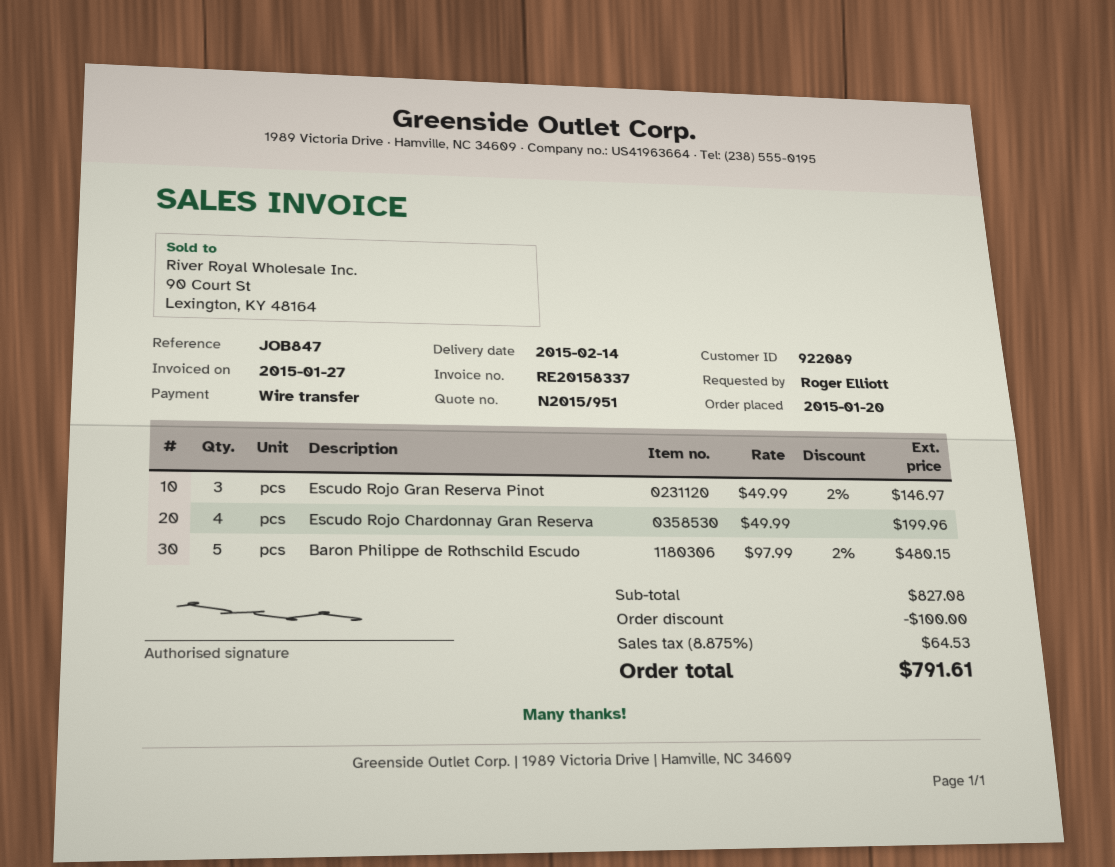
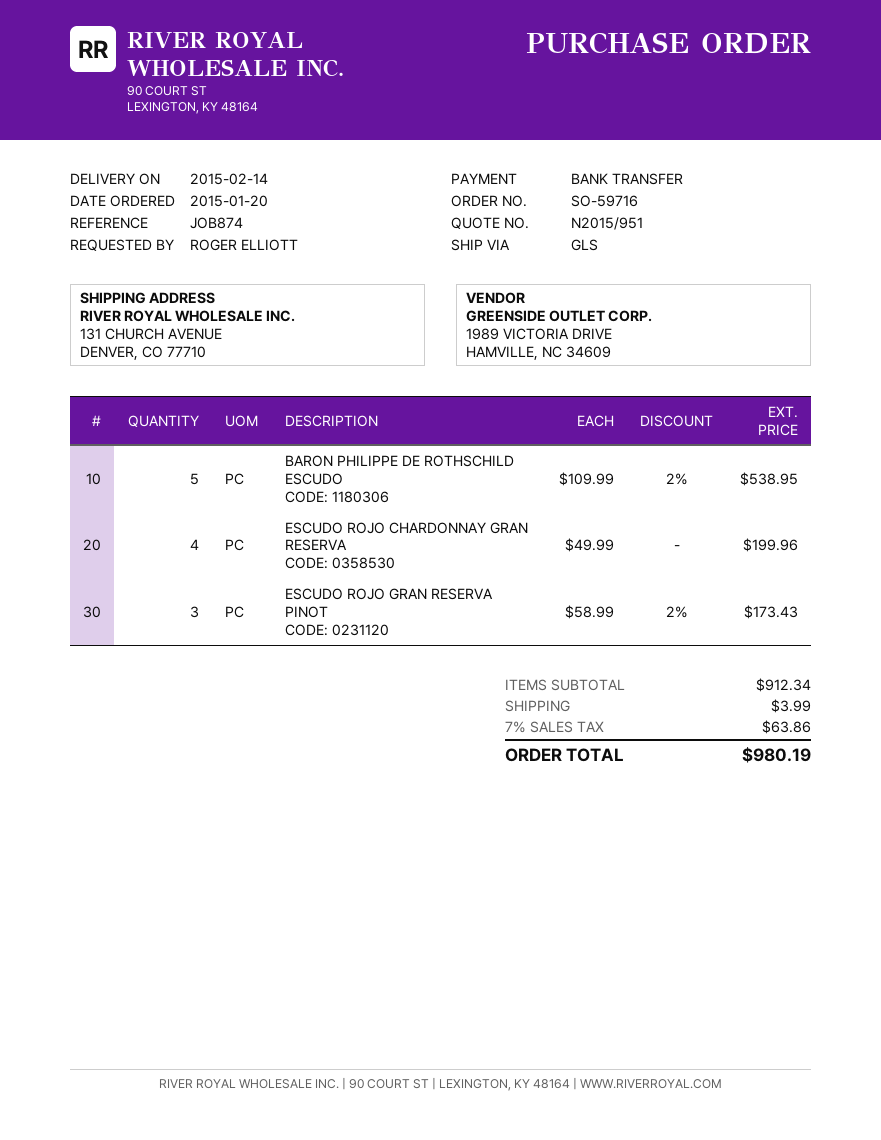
reference: JOB847 -> JOB874
Escudo Rojo Gran Reserva Pinot: 3 x 49.99 - 2% = 146.97 -> 3 x 58.99 - 2% = 173.43
Baron Philippe de Rothschild Escudo: 5 x 97.99 - 2% = 480.15 -> 5 x 109.99 - 2% = 538.95
subtotal: 827.08 -> 912.34
discount: 100.00 -> none
shipping: none -> 3.99
tax: 8.875% = 64.53 -> 7% = 63.86
total: 791.61 -> 980.19

